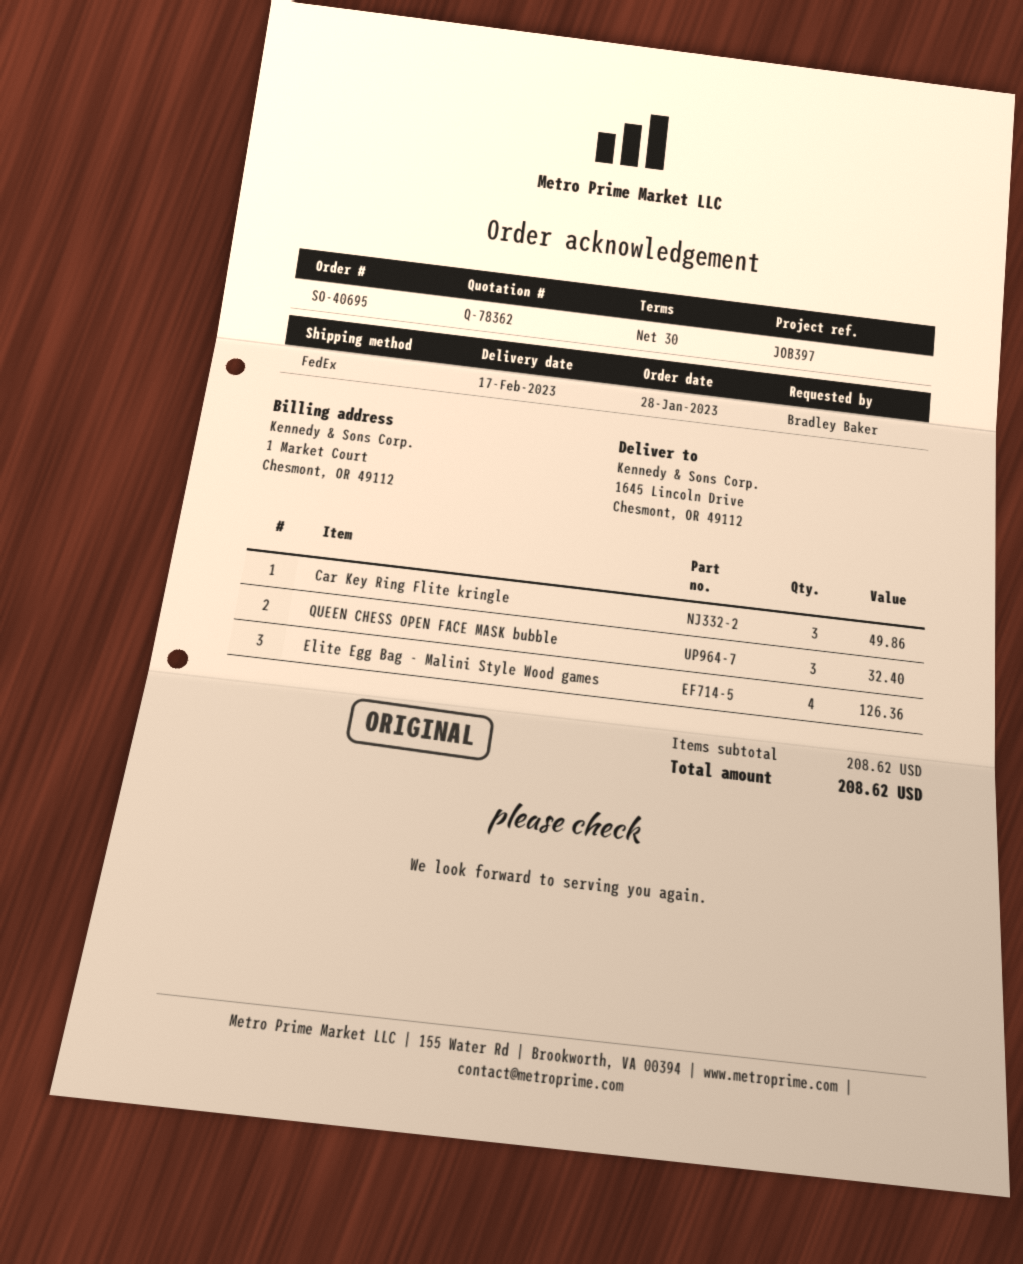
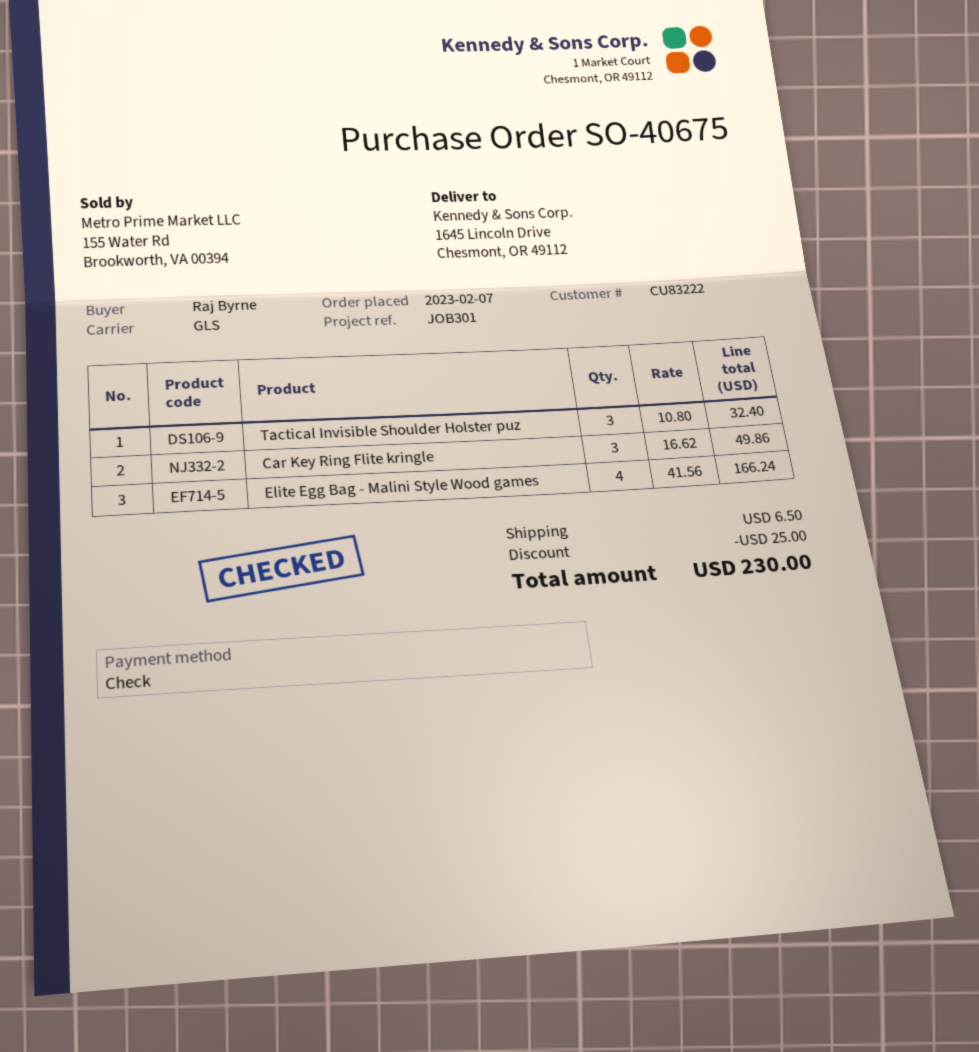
order number: SO-40695 -> SO-40675
order date: 2023-01-28 -> 2023-02-07
reference: JOB397 -> JOB301
ordered by: Bradley Baker -> Raj Byrne
shipping method: FedEx -> GLS
QUEEN CHESS OPEN FACE MASK bubble: 3 for 32.40 -> none
Elite Egg Bag - Malini Style Wood games: 4 for 126.36 -> 4 for 166.24
Tactical Invisible Shoulder Holster puz: none -> 3 for 32.40
discount: none -> 25.00
shipping: none -> 6.50
total: 208.62 -> 230.00

